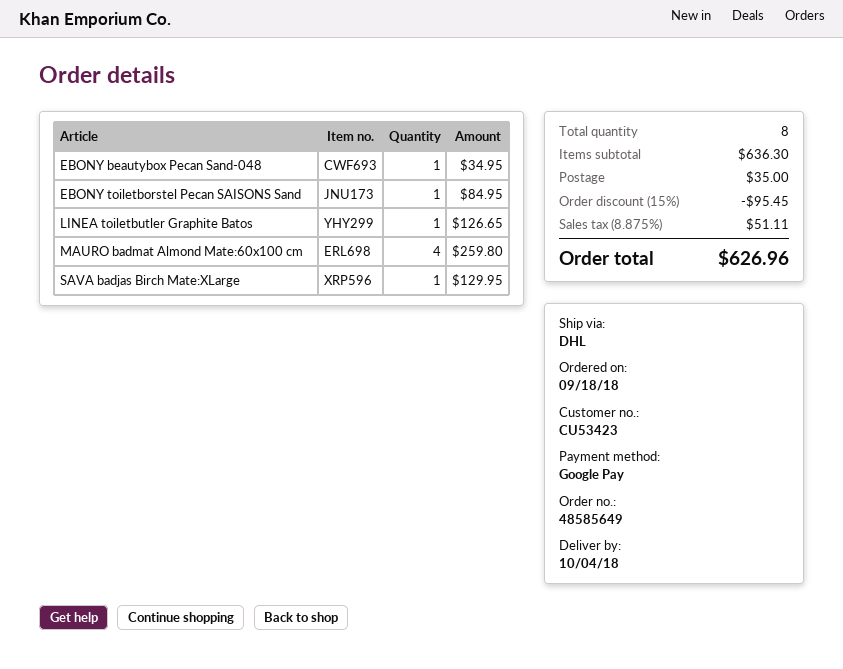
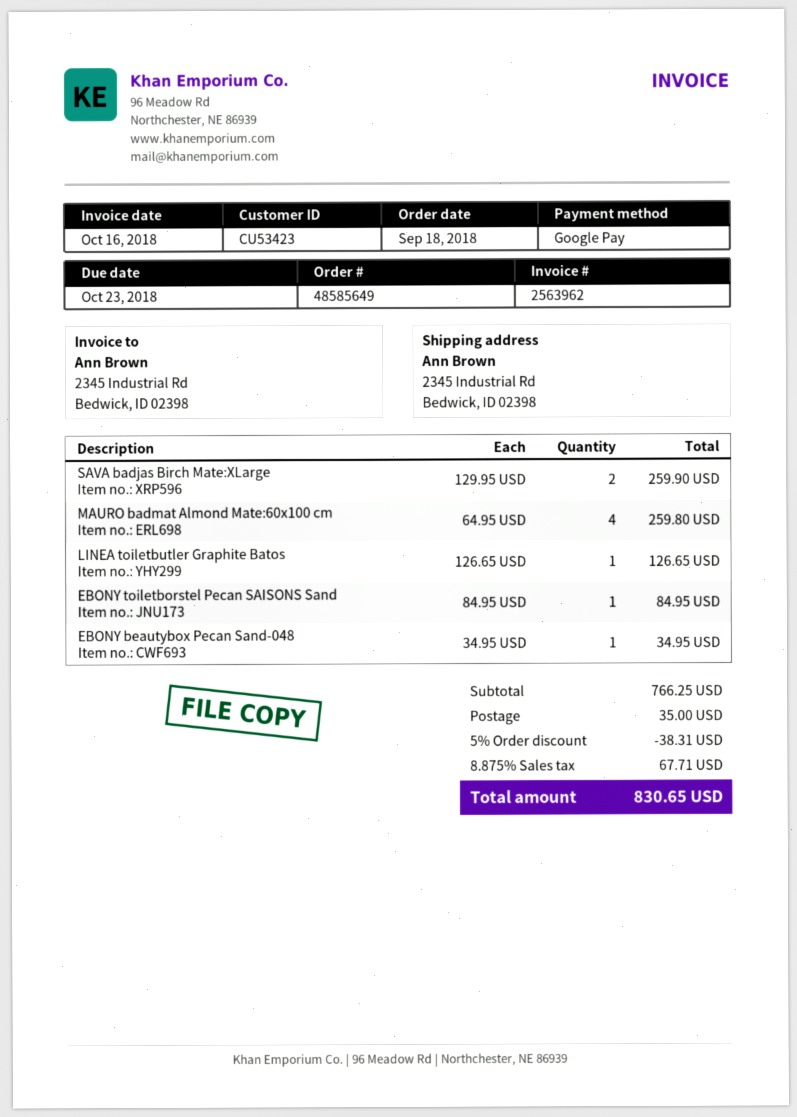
SAVA badjas Birch Mate:XLarge: 1 for 129.95 -> 2 for 259.90
subtotal: 636.30 -> 766.25
discount: 15% = 95.45 -> 5% = 38.31
tax: 8.875% = 51.11 -> 8.875% = 67.71
total: 626.96 -> 830.65

